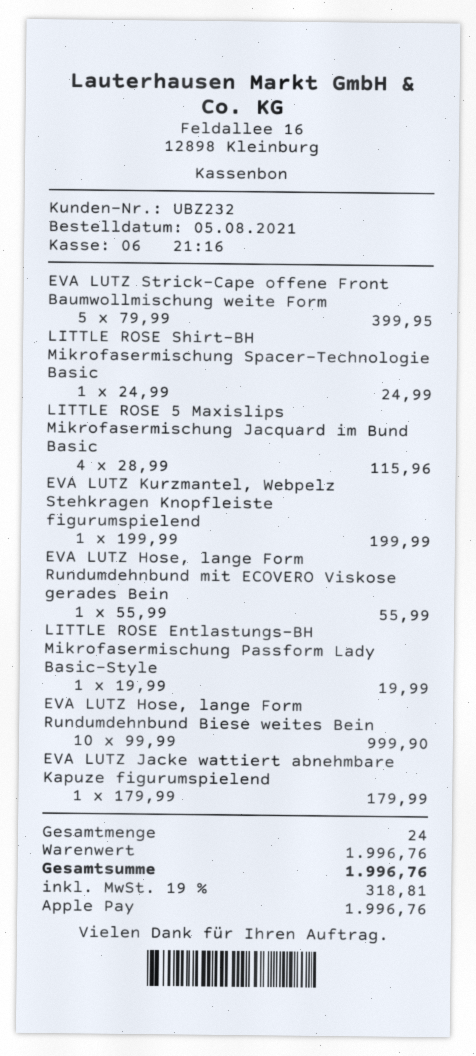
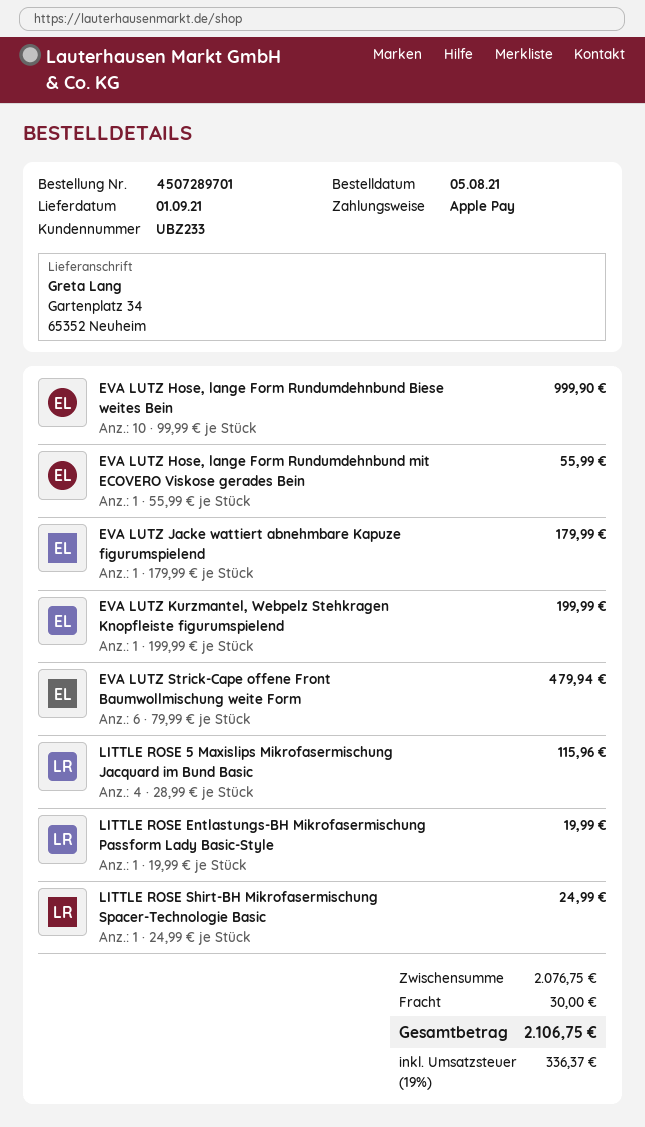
customer number: UBZ232 -> UBZ233
EVA LUTZ Strick-Cape offene Front Baumwollmischung weite Form: 5 x 79.99 = 399.95 -> 6 x 79.99 = 479.94
subtotal: 1996.76 -> 2076.75
shipping: none -> 30.00
tax: 19% = 318.81 -> 19% = 336.37
total: 1996.76 -> 2106.75

